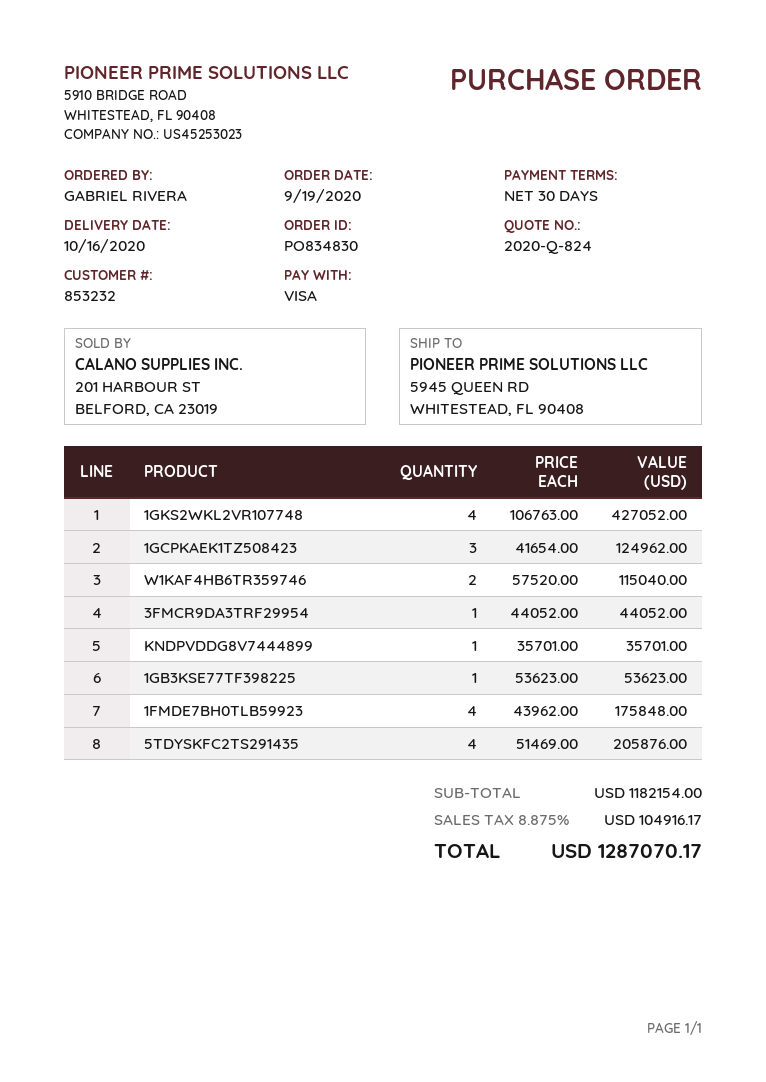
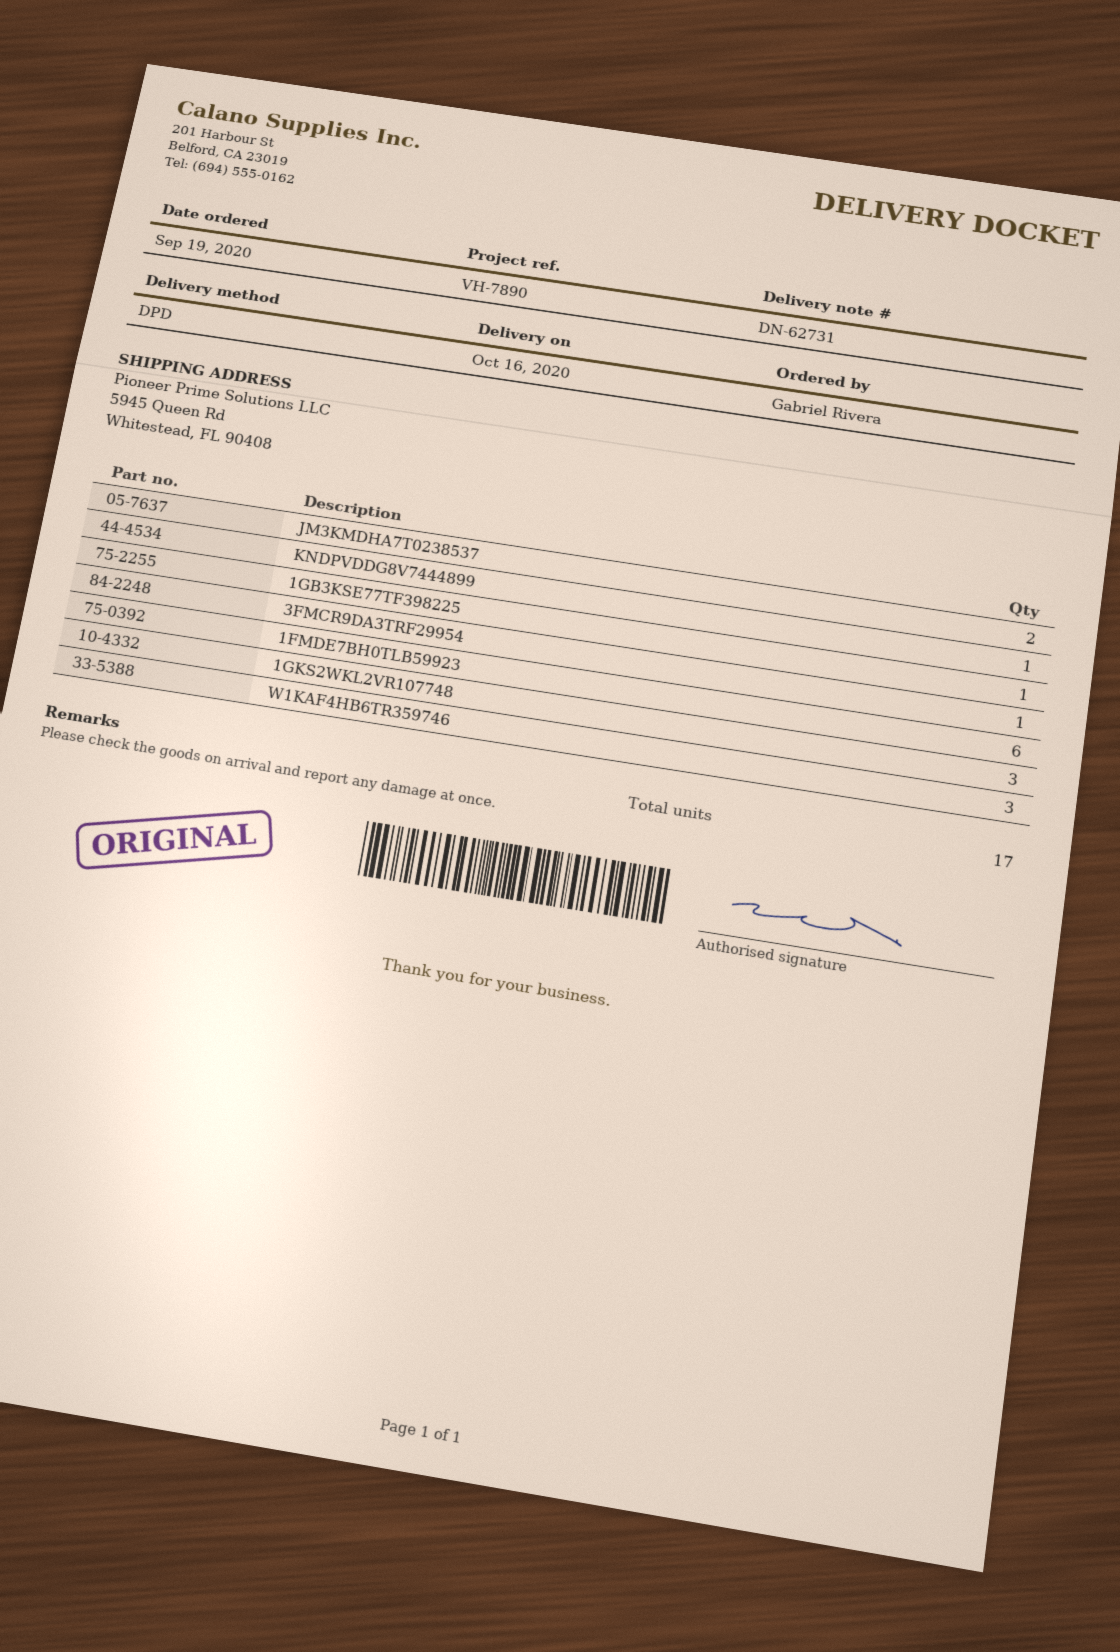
1GKS2WKL2VR107748: 4 -> 3
1GCPKAEK1TZ508423: 3 -> none
W1KAF4HB6TR359746: 2 -> 3
1FMDE7BH0TLB59923: 4 -> 6
5TDYSKFC2TS291435: 4 -> none
JM3KMDHA7T0238537: none -> 2

